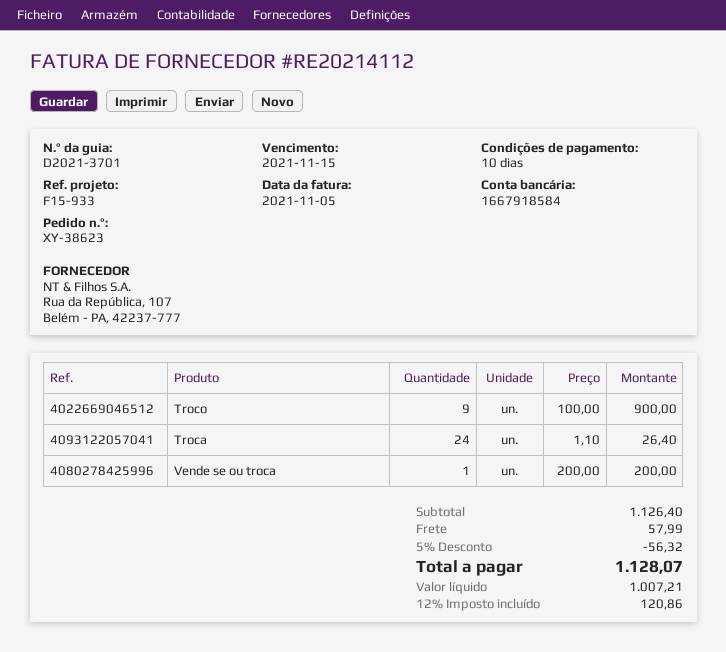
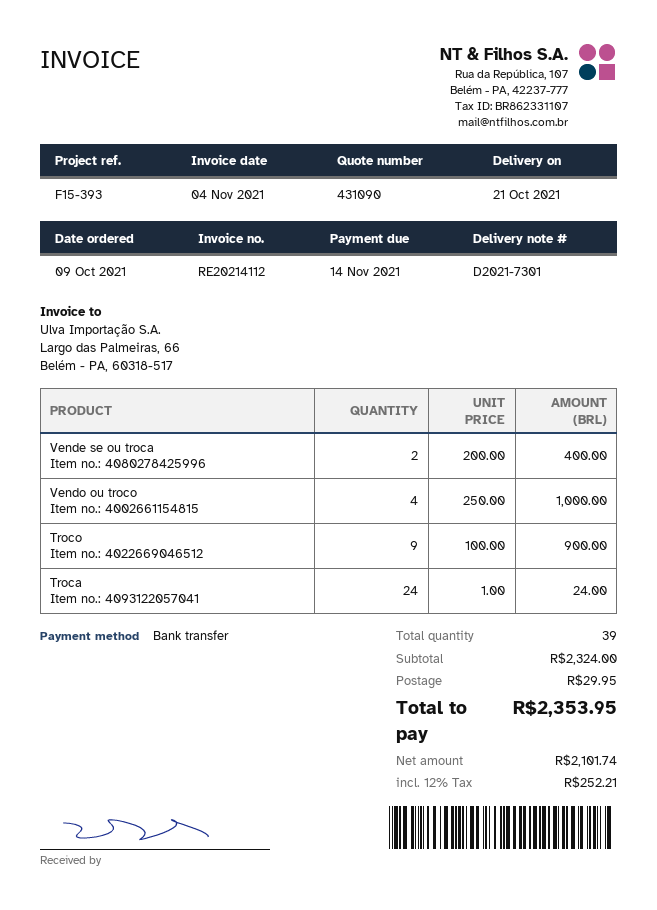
delivery note number: D2021-3701 -> D2021-7301
invoice date: 2021-11-05 -> 2021-11-04
due date: 2021-11-15 -> 2021-11-14
reference: F15-933 -> F15-393
Troca: 24 x 1.10 = 26.40 -> 24 x 1.00 = 24.00
Vende se ou troca: 1 x 200.00 = 200.00 -> 2 x 200.00 = 400.00
Vendo ou troco: none -> 4 x 250.00 = 1000.00
subtotal: 1126.40 -> 2324.00
discount: 5% = 56.32 -> none
shipping: 57.99 -> 29.95
net: 1007.21 -> 2101.74
tax: 12% = 120.86 -> 12% = 252.21
total: 1128.07 -> 2353.95

